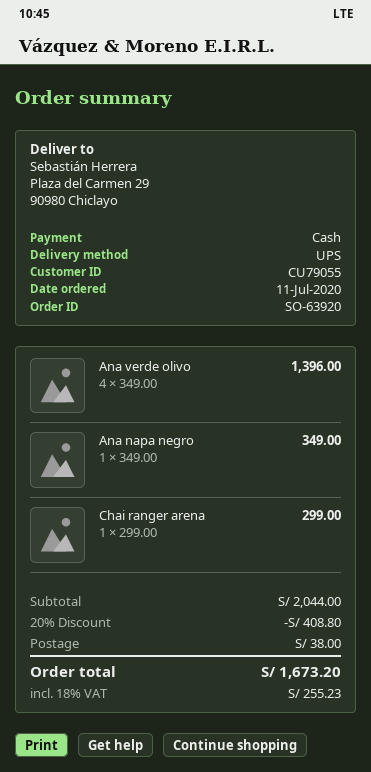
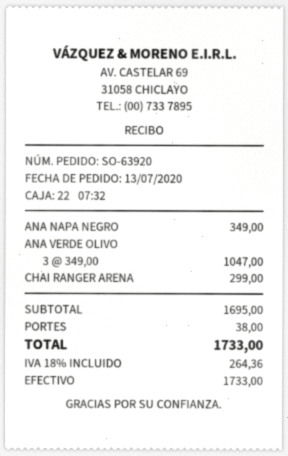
order date: 2020-07-11 -> 2020-07-13
Ana verde olivo: 4 x 349.00 = 1396.00 -> 3 x 349.00 = 1047.00
subtotal: 2044.00 -> 1695.00
discount: 20% = 408.80 -> none
tax: 18% = 255.23 -> 18% = 264.36
total: 1673.20 -> 1733.00

